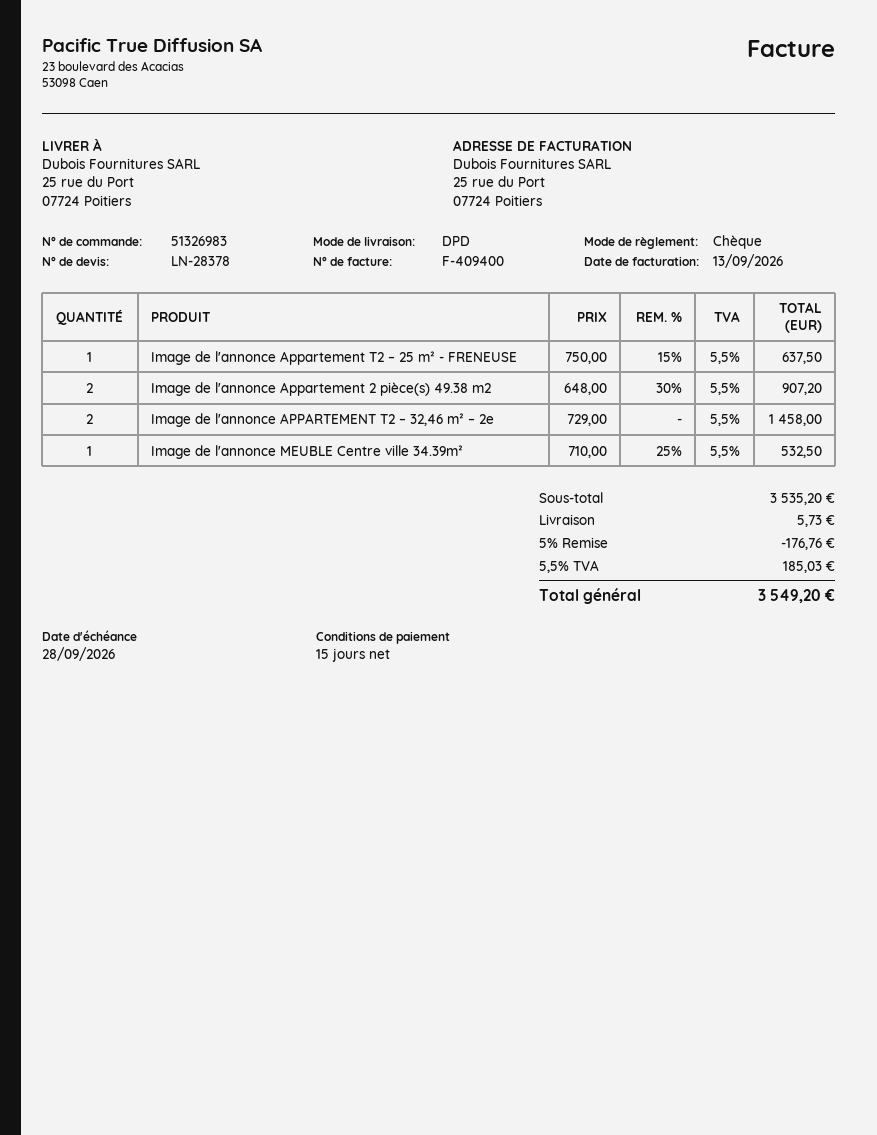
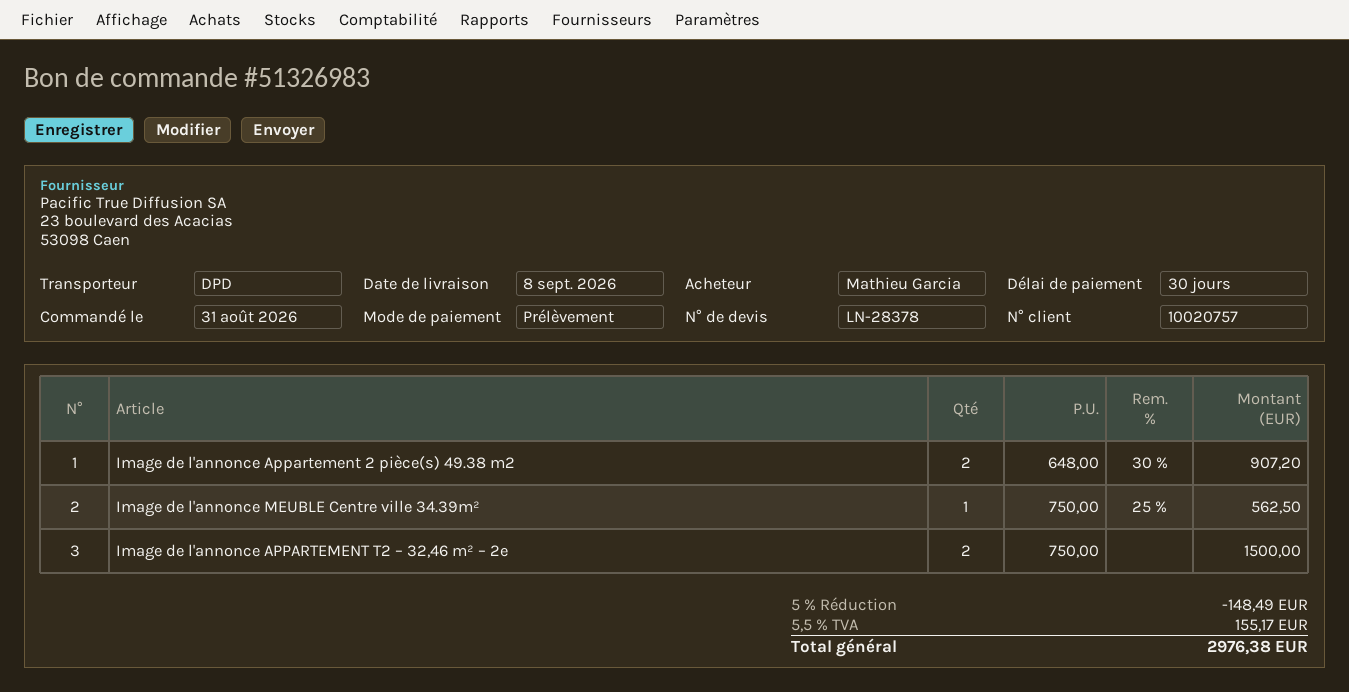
payment terms: 15 days -> 30 days
payment method: cheque -> direct debit
Image de l'annonce Appartement T2 – 25 m² - FRENEUSE: 1 x 750.00 - 15% = 637.50 -> none
Image de l'annonce APPARTEMENT T2 – 32,46 m² – 2e: 2 x 729.00 = 1458.00 -> 2 x 750.00 = 1500.00
Image de l'annonce MEUBLE Centre ville 34.39m²: 1 x 710.00 - 25% = 532.50 -> 1 x 750.00 - 25% = 562.50
discount: 5% = 176.76 -> 5% = 148.49
shipping: 5.73 -> none
tax: 5.5% = 185.03 -> 5.5% = 155.17
total: 3549.20 -> 2976.38

